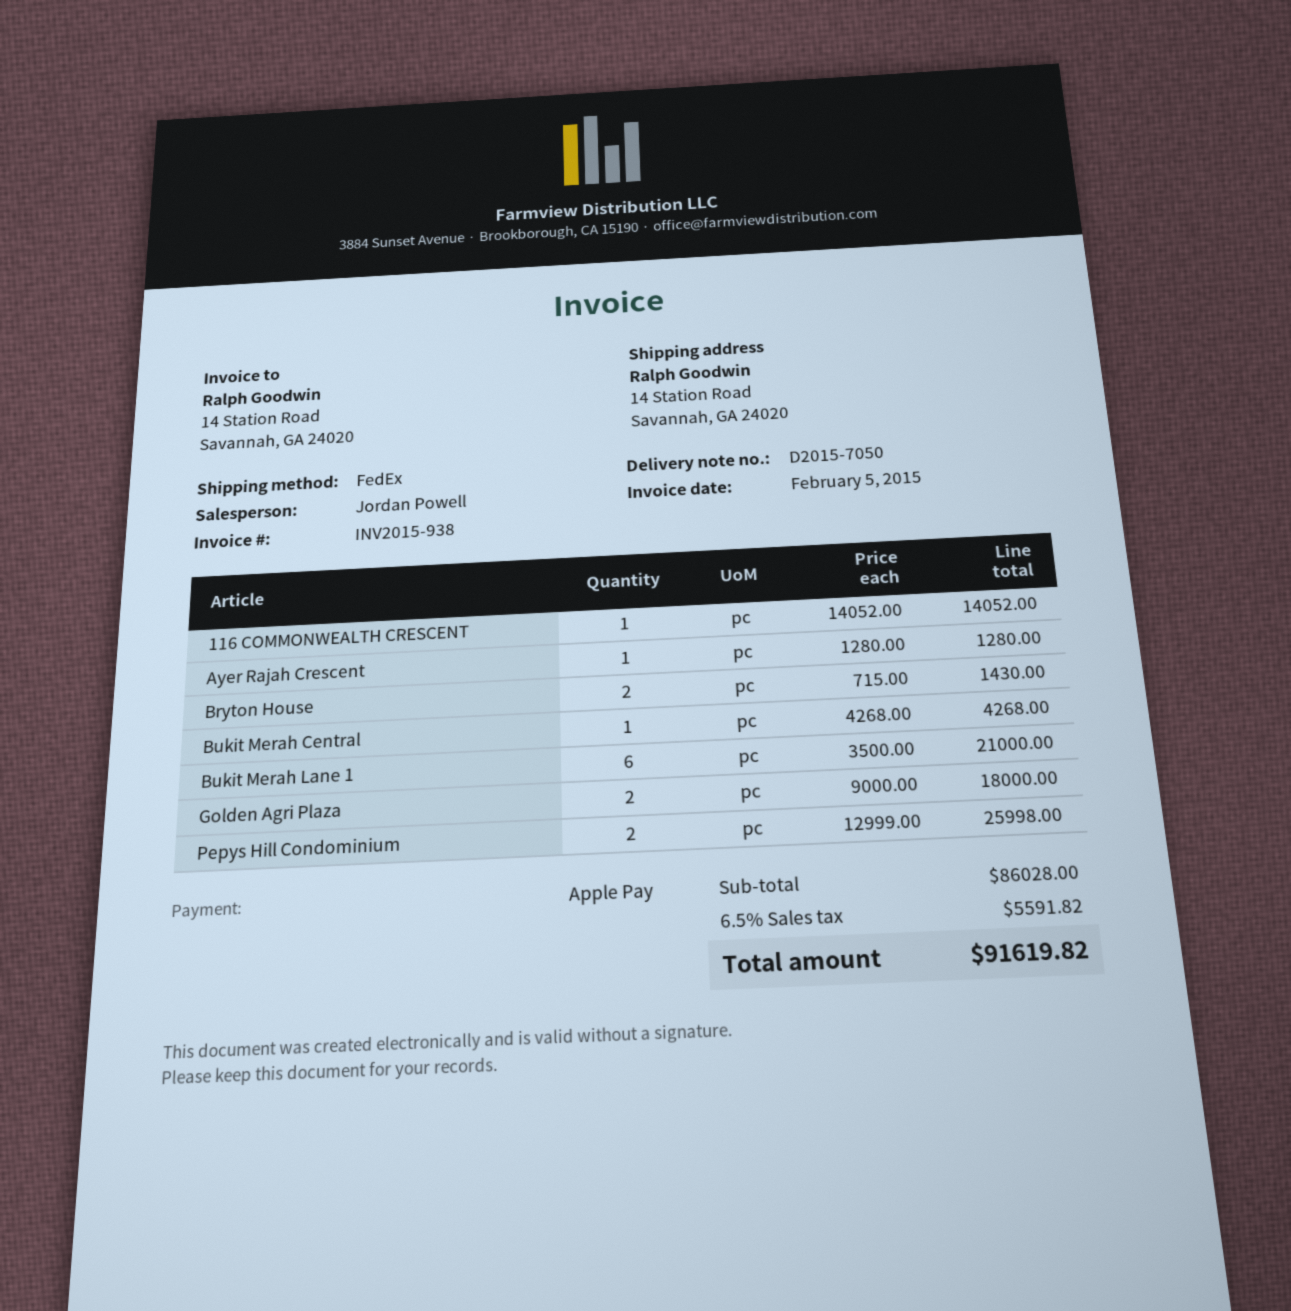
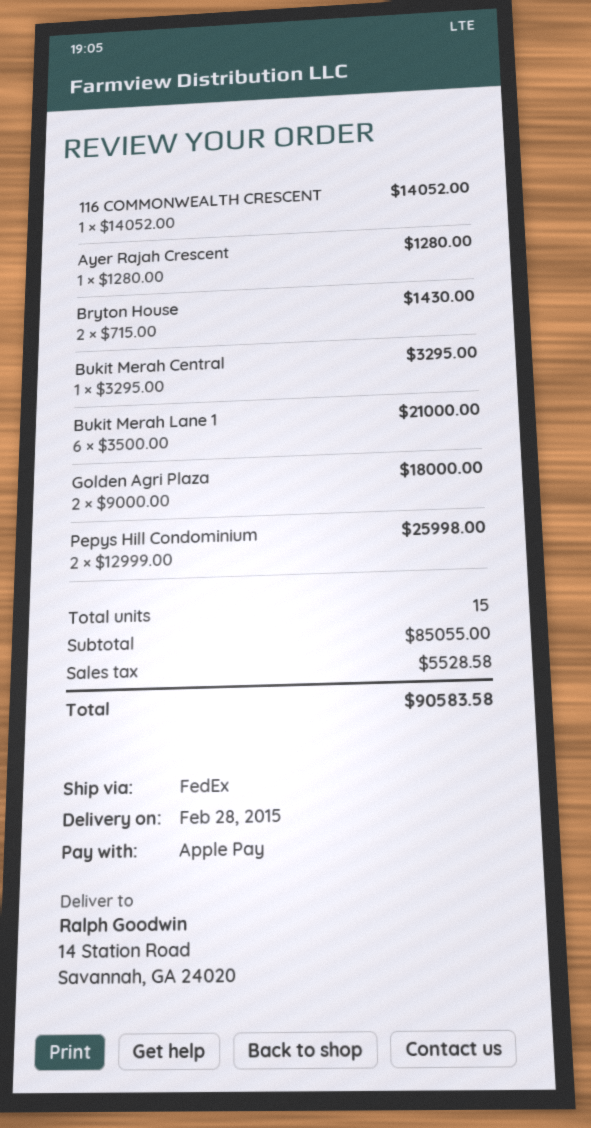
Bukit Merah Central: 1 x 4268.00 = 4268.00 -> 1 x 3295.00 = 3295.00
subtotal: 86028.00 -> 85055.00
tax: 5591.82 -> 5528.58
total: 91619.82 -> 90583.58

